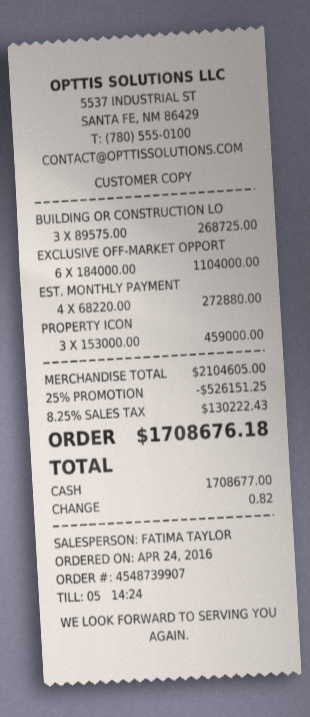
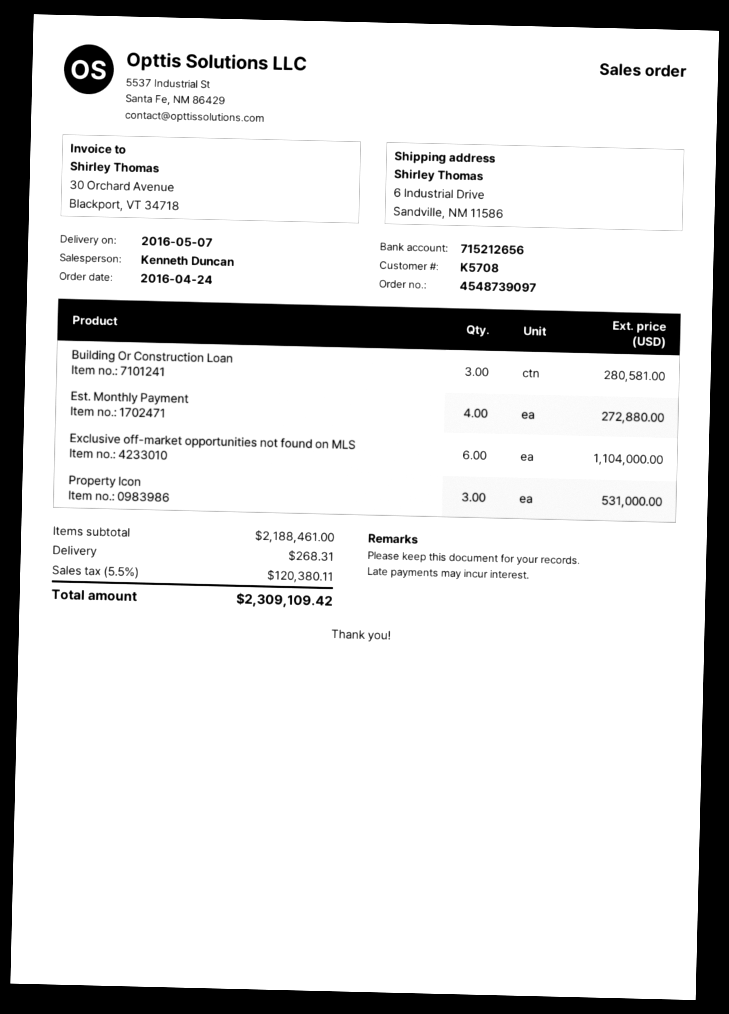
order number: 4548739907 -> 4548739097
sales rep: FATIMA TAYLOR -> Kenneth Duncan
BUILDING OR CONSTRUCTION LO: 3 for 268725.00 -> 3 for 280581.00
PROPERTY ICON: 3 for 459000.00 -> 3 for 531000.00
subtotal: 2104605.00 -> 2188461.00
discount: 25% = 526151.25 -> none
shipping: none -> 268.31
tax: 8.25% = 130222.43 -> 5.5% = 120380.11
total: 1708676.18 -> 2309109.42

